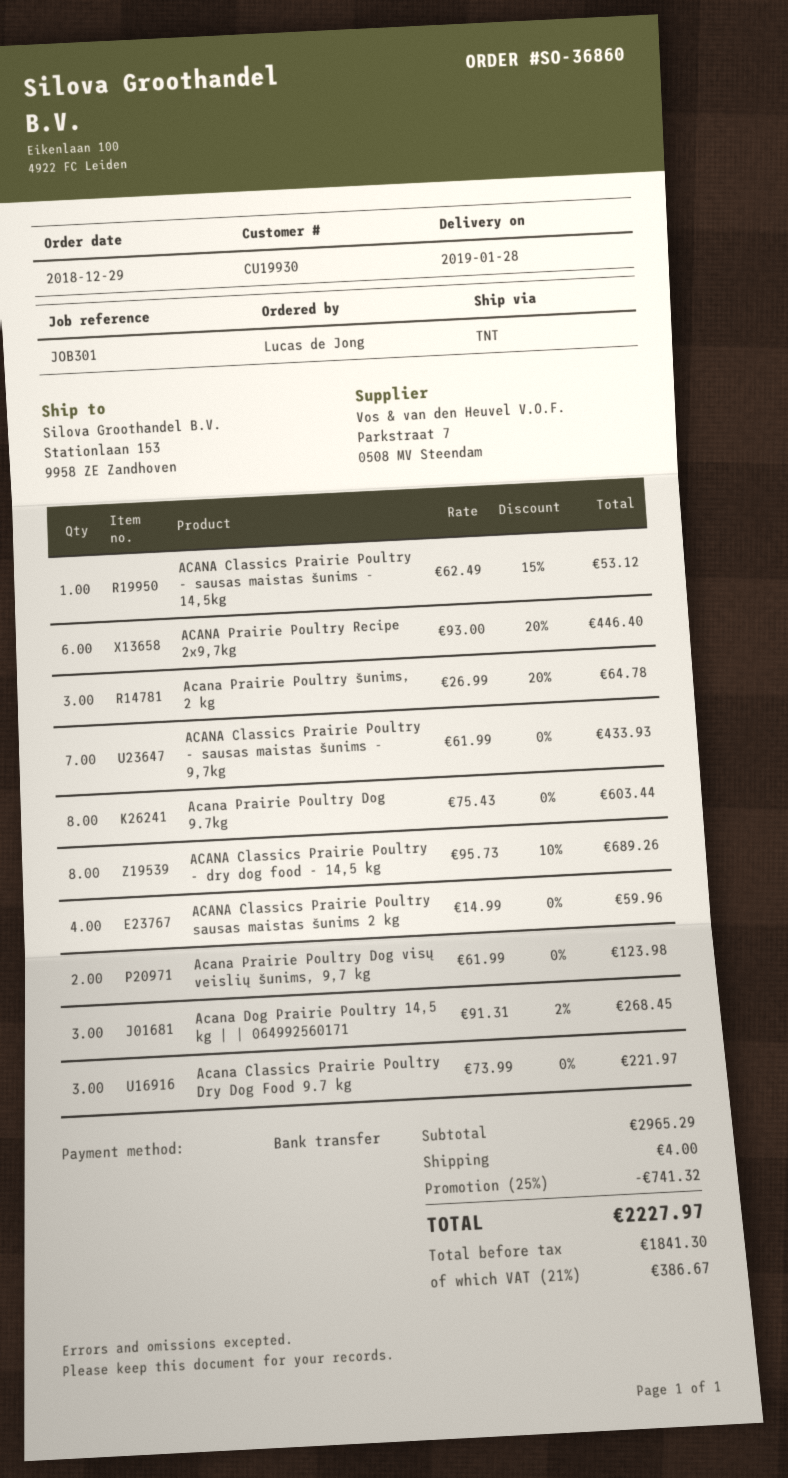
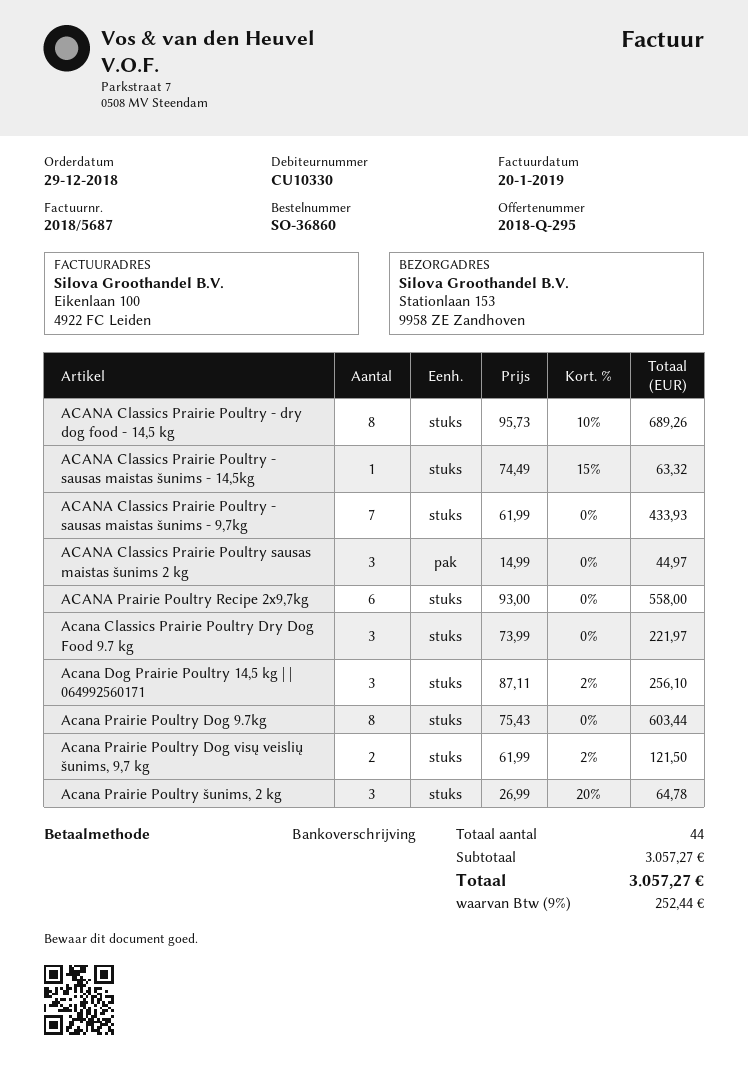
customer number: CU19930 -> CU10330
ACANA Classics Prairie Poultry - sausas maistas šunims - 14,5kg: 1 x 62.49 - 15% = 53.12 -> 1 x 74.49 - 15% = 63.32
ACANA Prairie Poultry Recipe 2x9,7kg: 6 x 93.00 - 20% = 446.40 -> 6 x 93.00 = 558.00
ACANA Classics Prairie Poultry sausas maistas šunims 2 kg: 4 x 14.99 = 59.96 -> 3 x 14.99 = 44.97
Acana Prairie Poultry Dog visų veislių šunims, 9,7 kg: 2 x 61.99 = 123.98 -> 2 x 61.99 - 2% = 121.50
Acana Dog Prairie Poultry 14,5 kg | | 064992560171: 3 x 91.31 - 2% = 268.45 -> 3 x 87.11 - 2% = 256.10
subtotal: 2965.29 -> 3057.27
discount: 25% = 741.32 -> none
shipping: 4.00 -> none
tax: 21% = 386.67 -> 9% = 252.44
total: 2227.97 -> 3057.27

